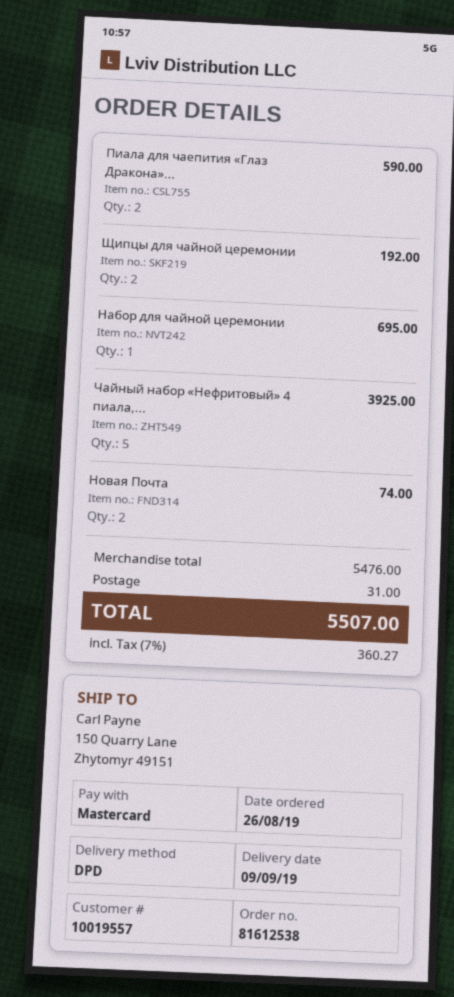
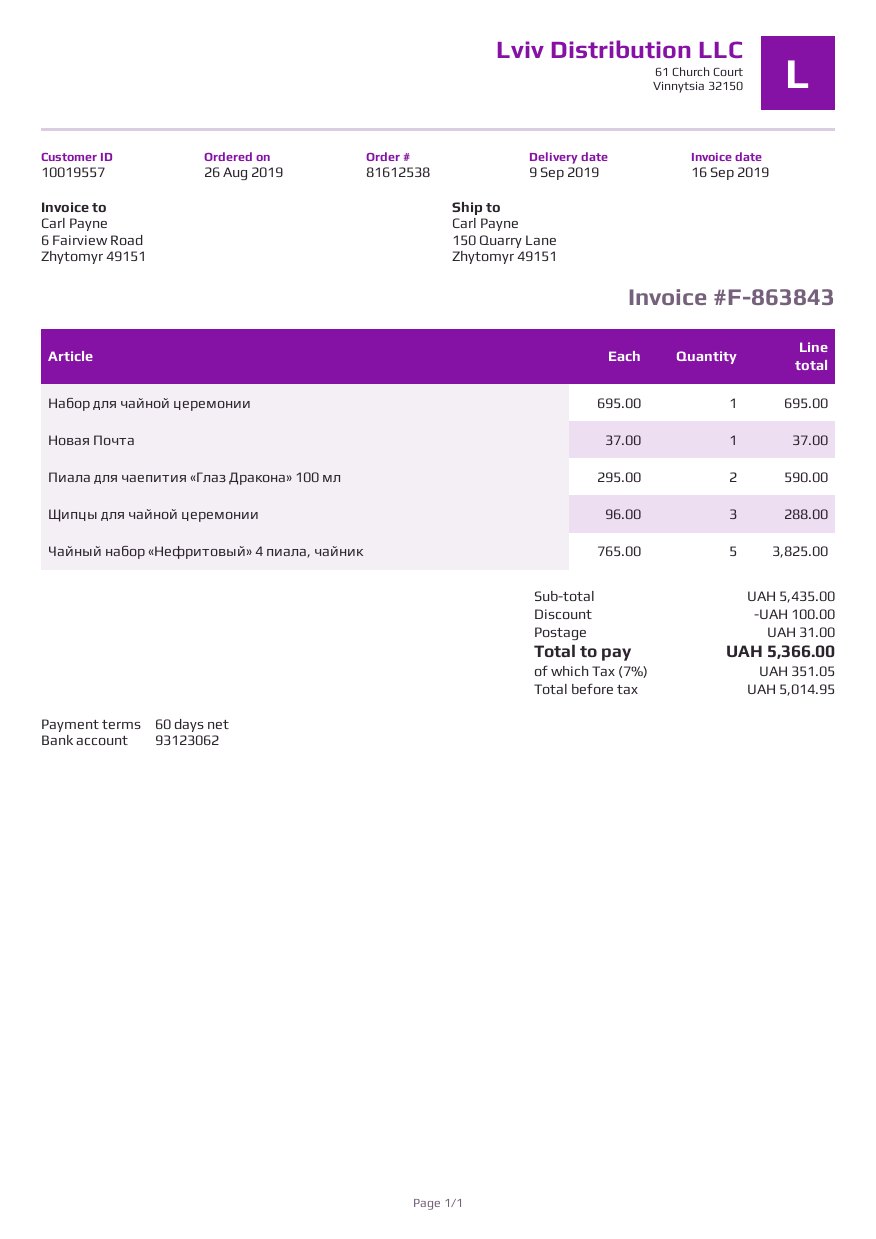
Щипцы для чайной церемонии: 2 for 192.00 -> 3 for 288.00
Чайный набор «Нефритовый» 4 пиала,...: 5 for 3925.00 -> 5 for 3825.00
Новая Почта: 2 for 74.00 -> 1 for 37.00
subtotal: 5476.00 -> 5435.00
discount: none -> 100.00
tax: 7% = 360.27 -> 7% = 351.05
total: 5507.00 -> 5366.00

